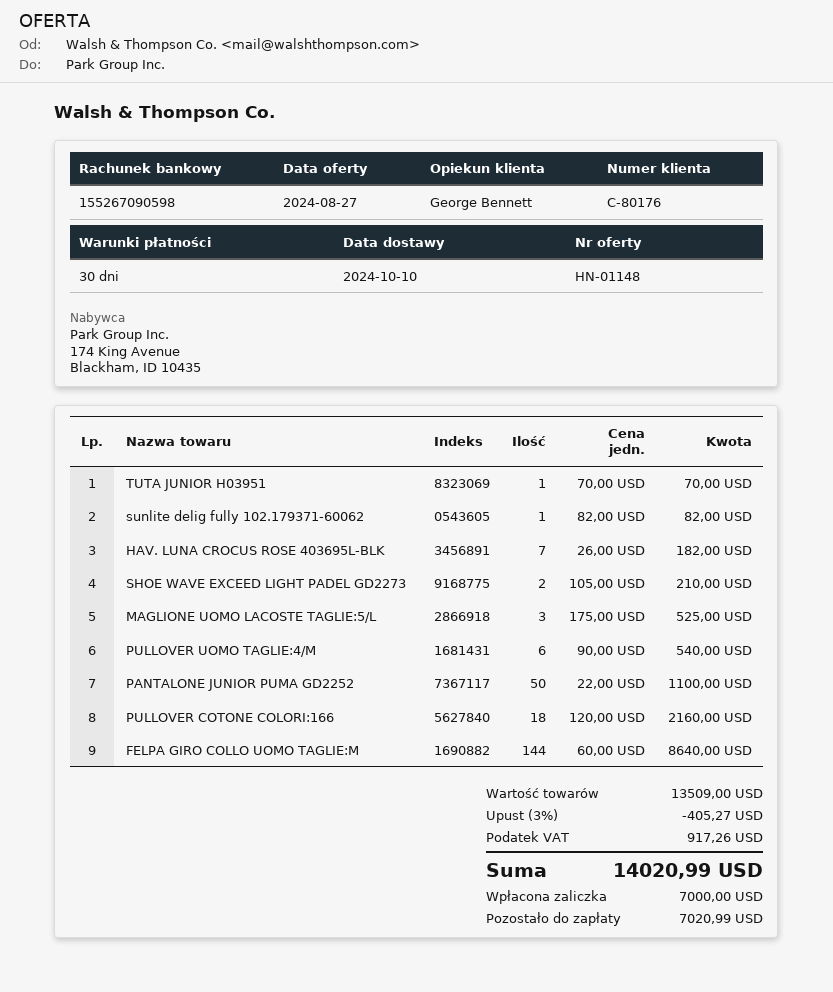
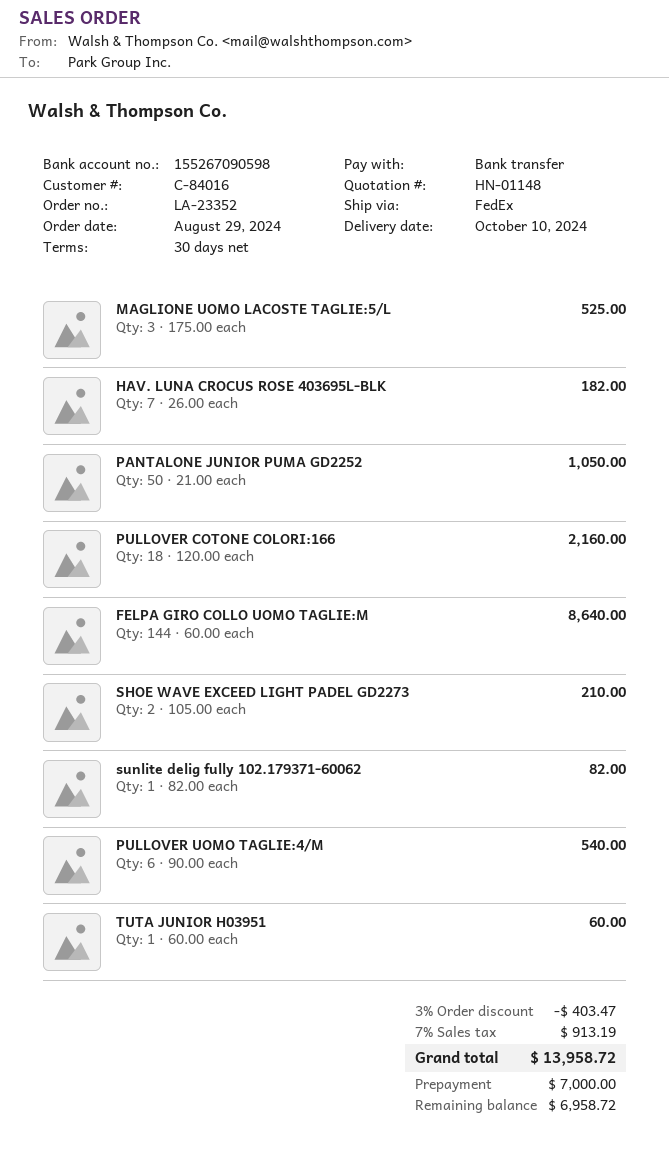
customer number: C-80176 -> C-84016
TUTA JUNIOR H03951: 1 x 70.00 = 70.00 -> 1 x 60.00 = 60.00
PANTALONE JUNIOR PUMA GD2252: 50 x 22.00 = 1100.00 -> 50 x 21.00 = 1050.00
discount: 3% = 405.27 -> 3% = 403.47
tax: 917.26 -> 913.19
total: 14020.99 -> 13958.72
balance: 7020.99 -> 6958.72

